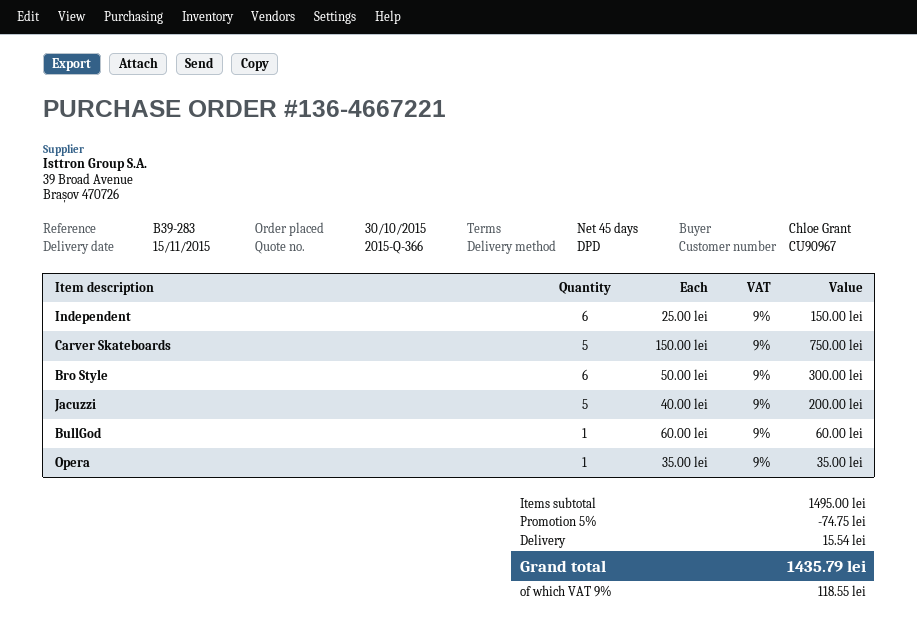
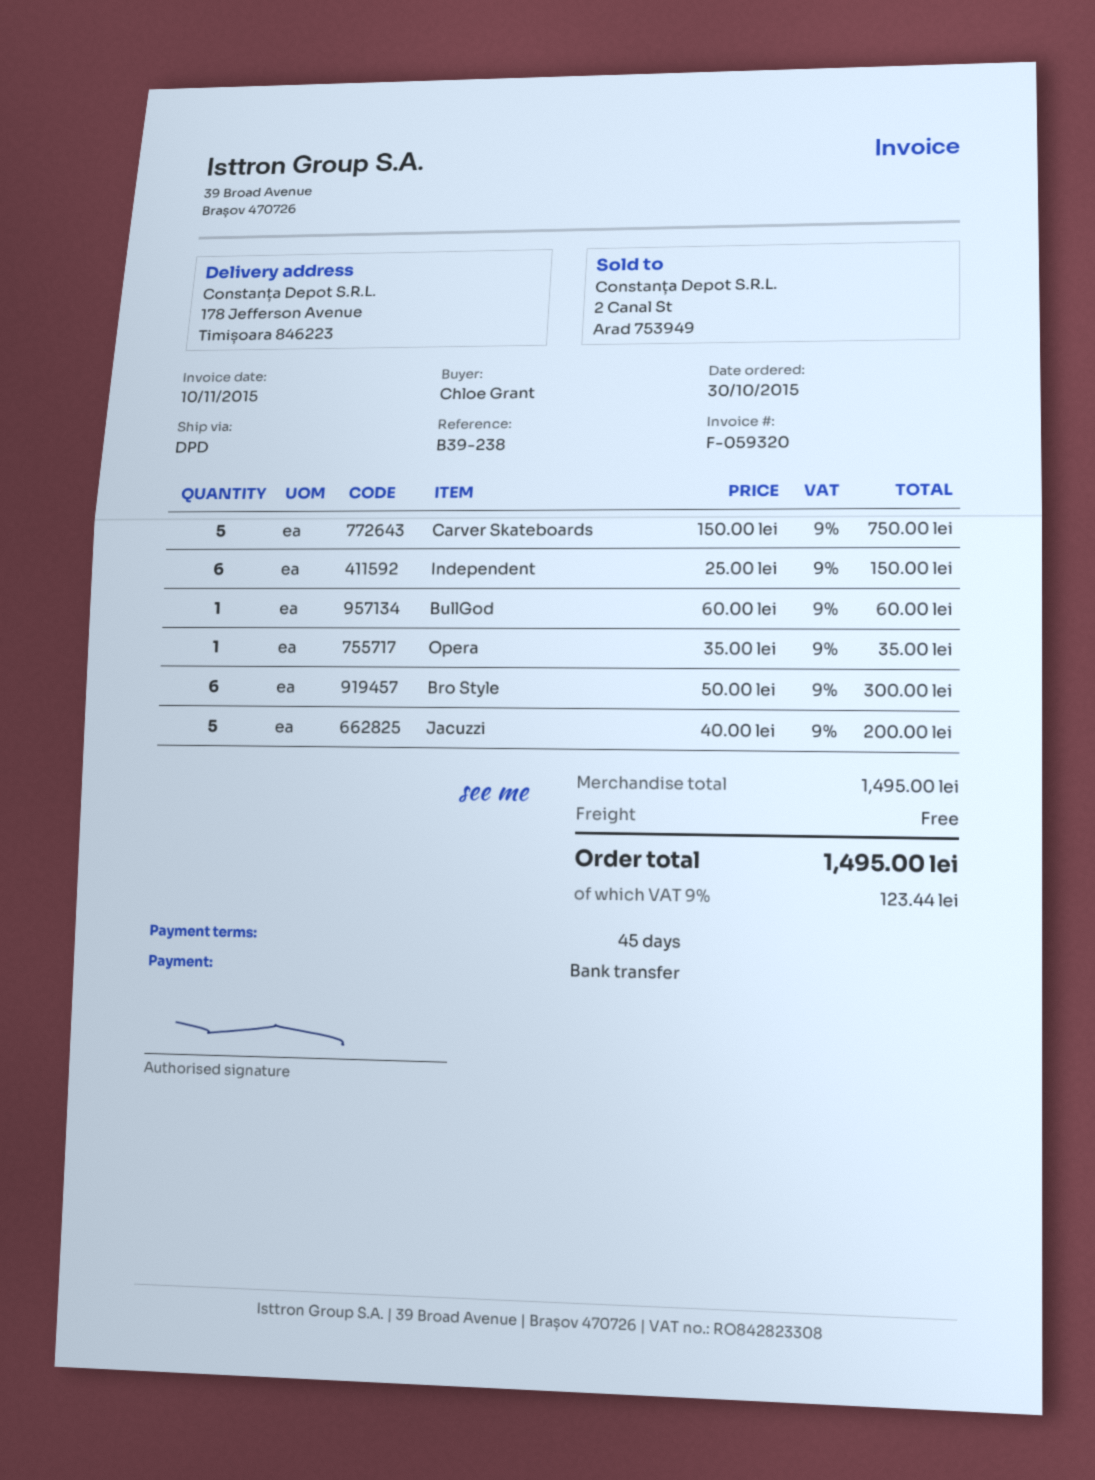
reference: B39-283 -> B39-238
discount: 5% = 74.75 -> none
shipping: 15.54 -> 0.00
tax: 9% = 118.55 -> 9% = 123.44
total: 1435.79 -> 1495.00

